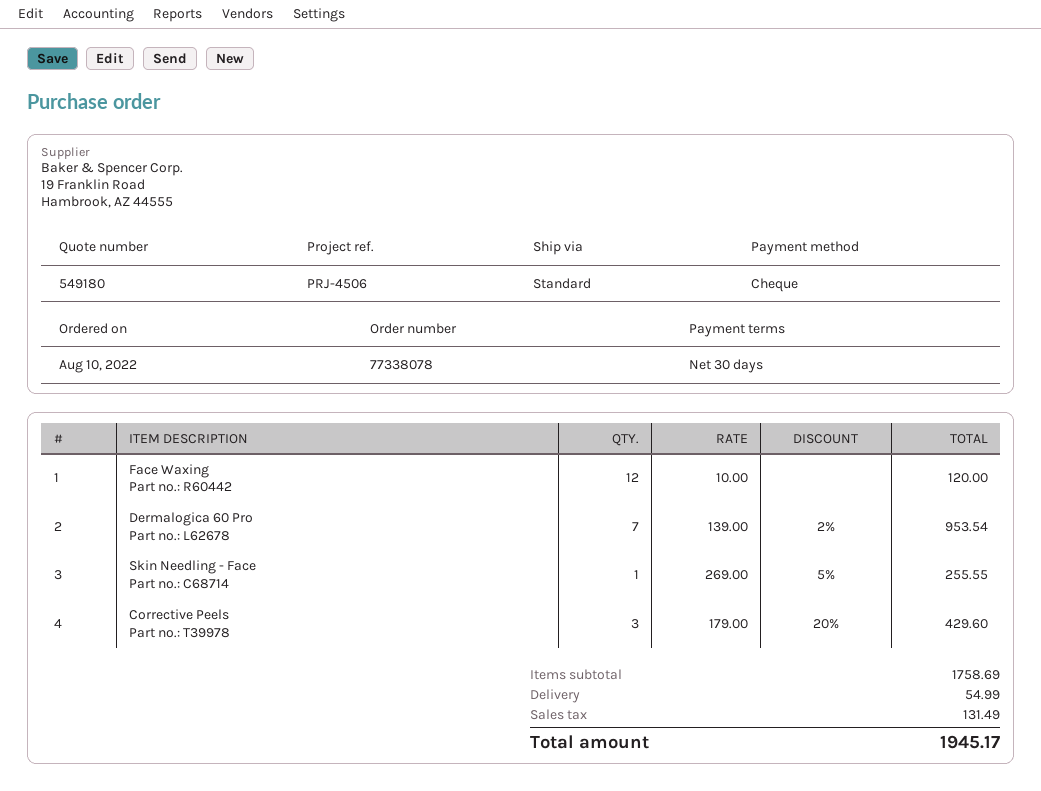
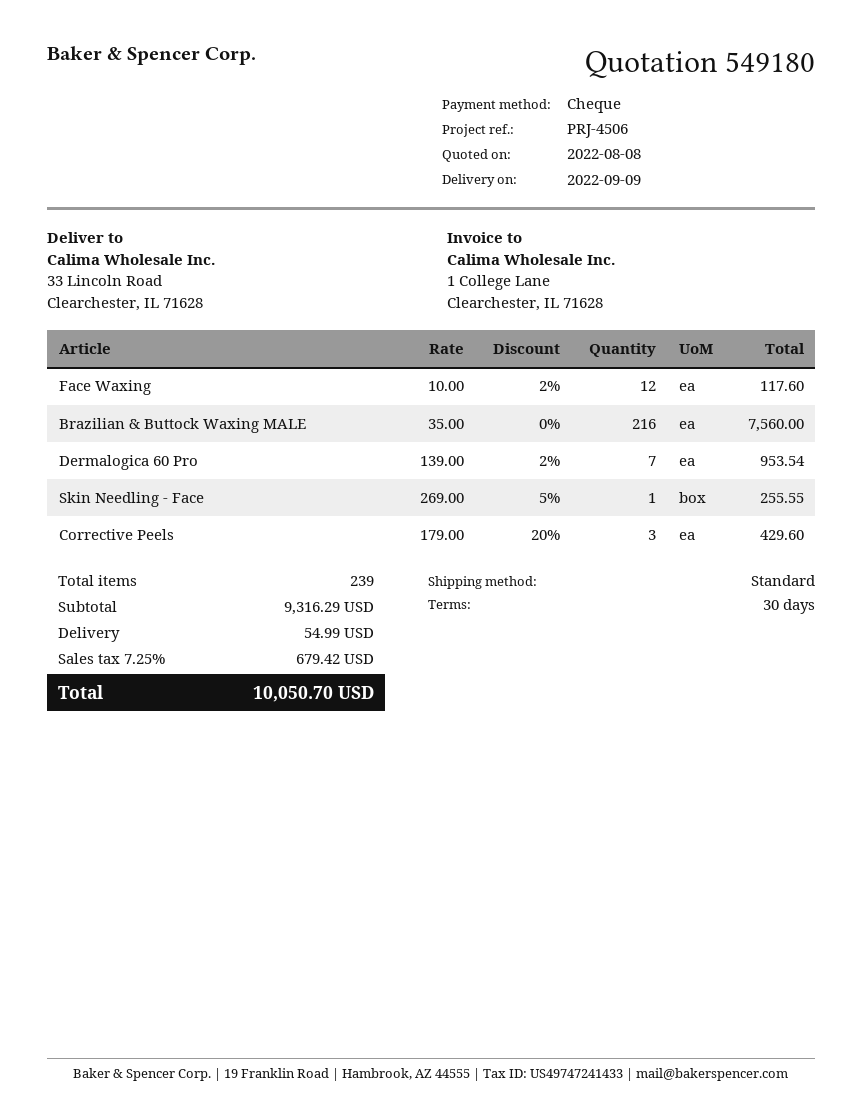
Face Waxing: 12 x 10.00 = 120.00 -> 12 x 10.00 - 2% = 117.60
Brazilian & Buttock Waxing MALE: none -> 216 x 35.00 = 7560.00
subtotal: 1758.69 -> 9316.29
tax: 131.49 -> 679.42
total: 1945.17 -> 10050.70

